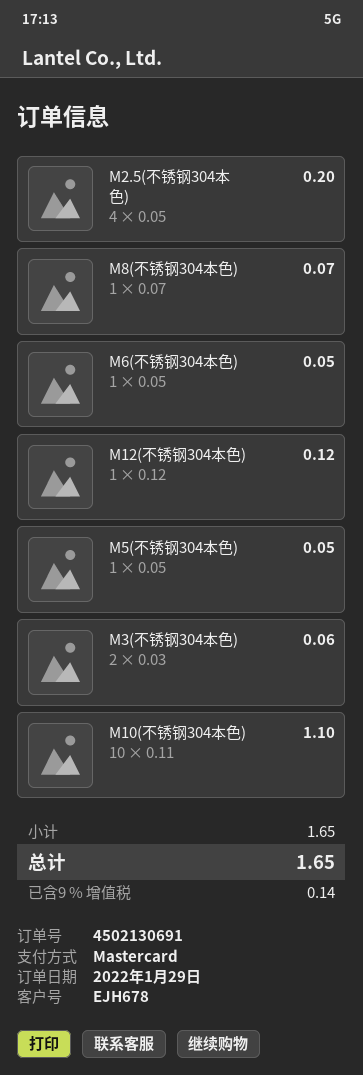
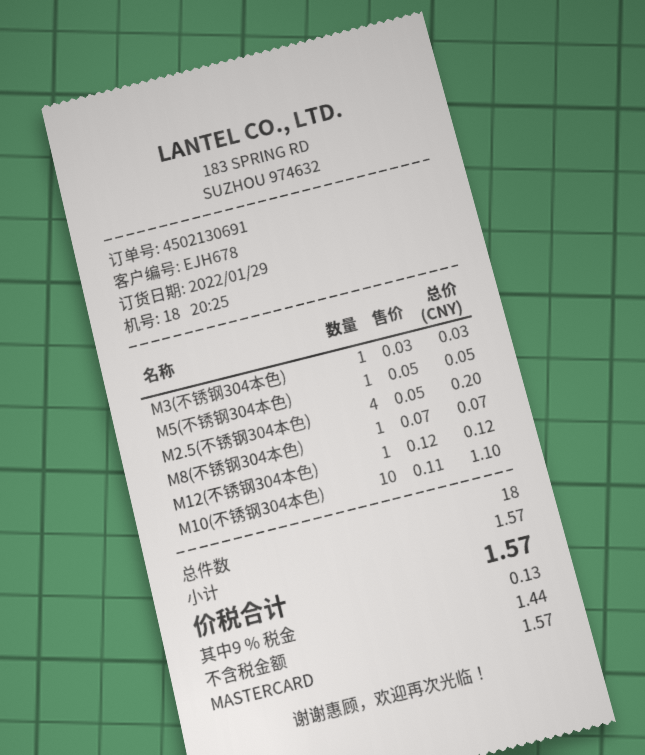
M6(不锈钢304本色): 1 x 0.05 = 0.05 -> none
M3(不锈钢304本色): 2 x 0.03 = 0.06 -> 1 x 0.03 = 0.03
subtotal: 1.65 -> 1.57
tax: 9% = 0.14 -> 9% = 0.13
total: 1.65 -> 1.57

